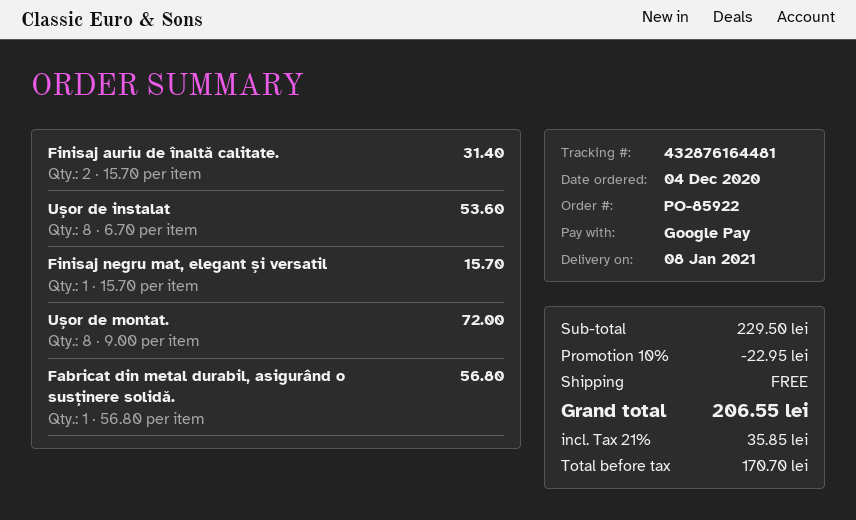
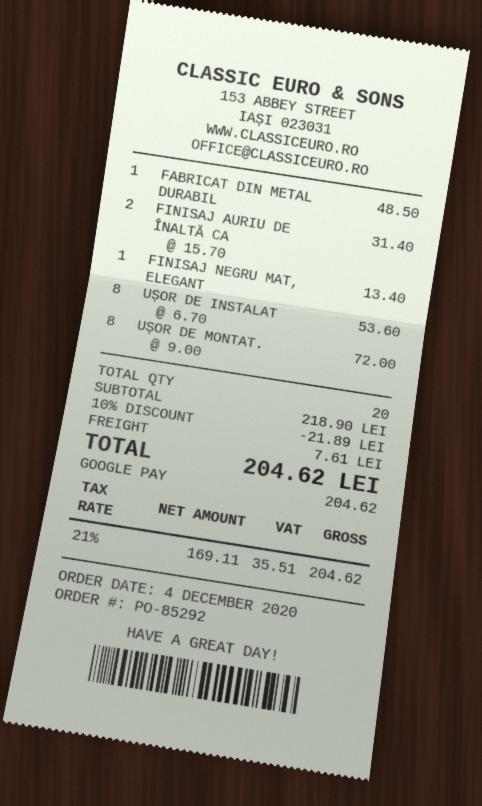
order number: PO-85922 -> PO-85292
Finisaj negru mat, elegant și versatil: 1 x 15.70 = 15.70 -> 1 x 13.40 = 13.40
Fabricat din metal durabil, asigurând o susținere solidă.: 1 x 56.80 = 56.80 -> 1 x 48.50 = 48.50
subtotal: 229.50 -> 218.90
discount: 10% = 22.95 -> 10% = 21.89
shipping: 0.00 -> 7.61
net: 170.70 -> 169.11
tax: 21% = 35.85 -> 21% = 35.51
total: 206.55 -> 204.62

